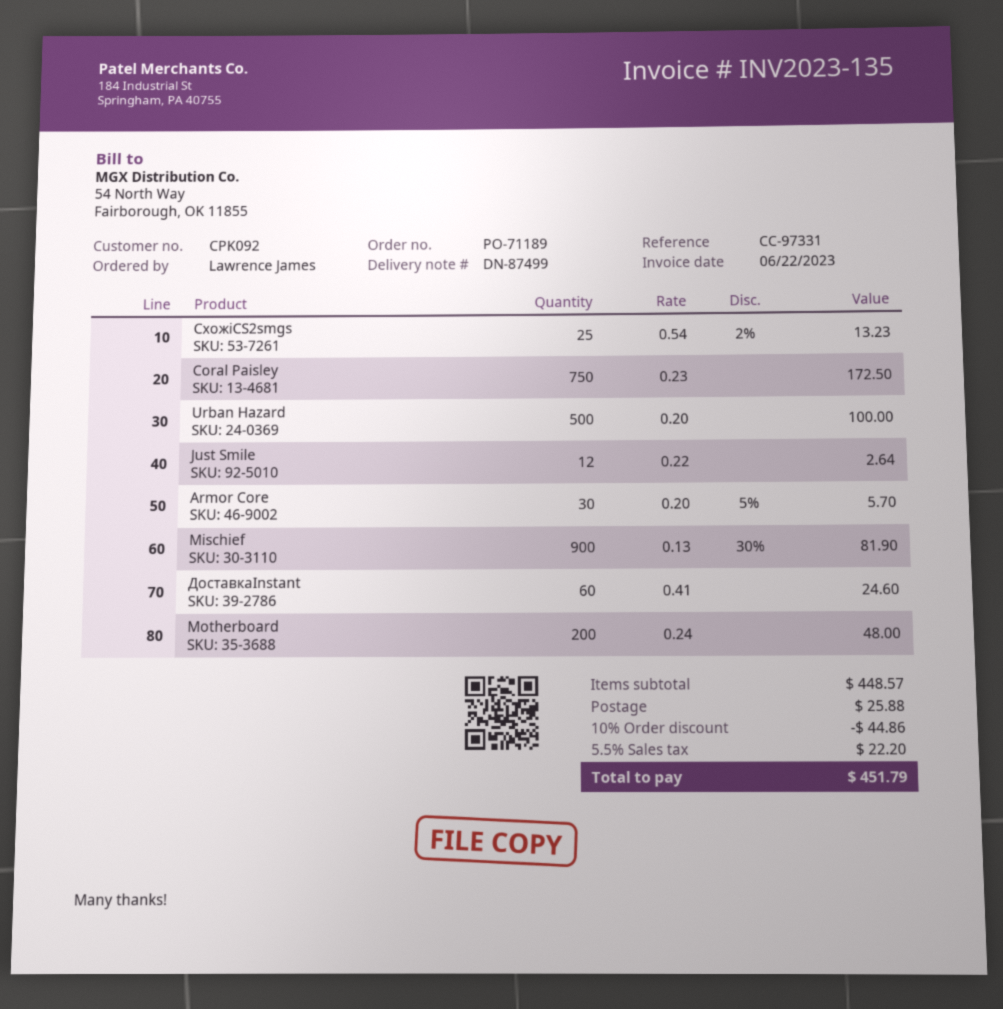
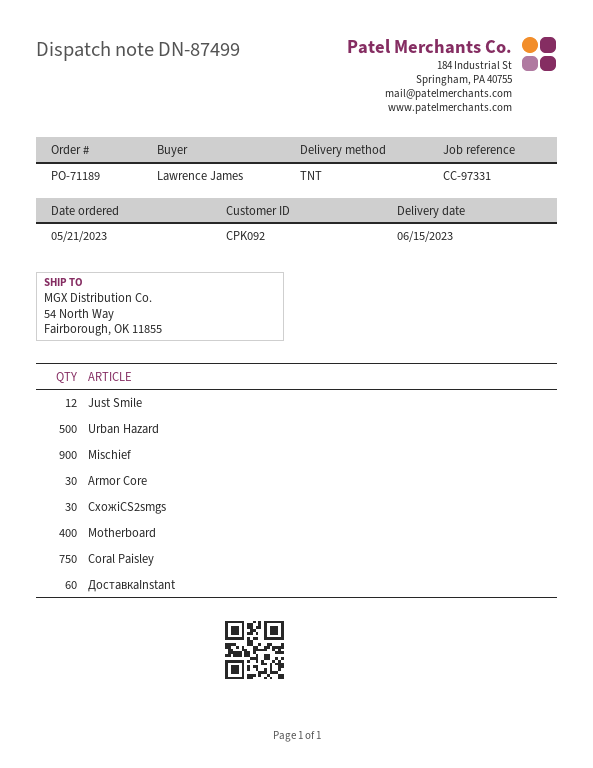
СхожіCS2smgs: 25 -> 30
Motherboard: 200 -> 400

